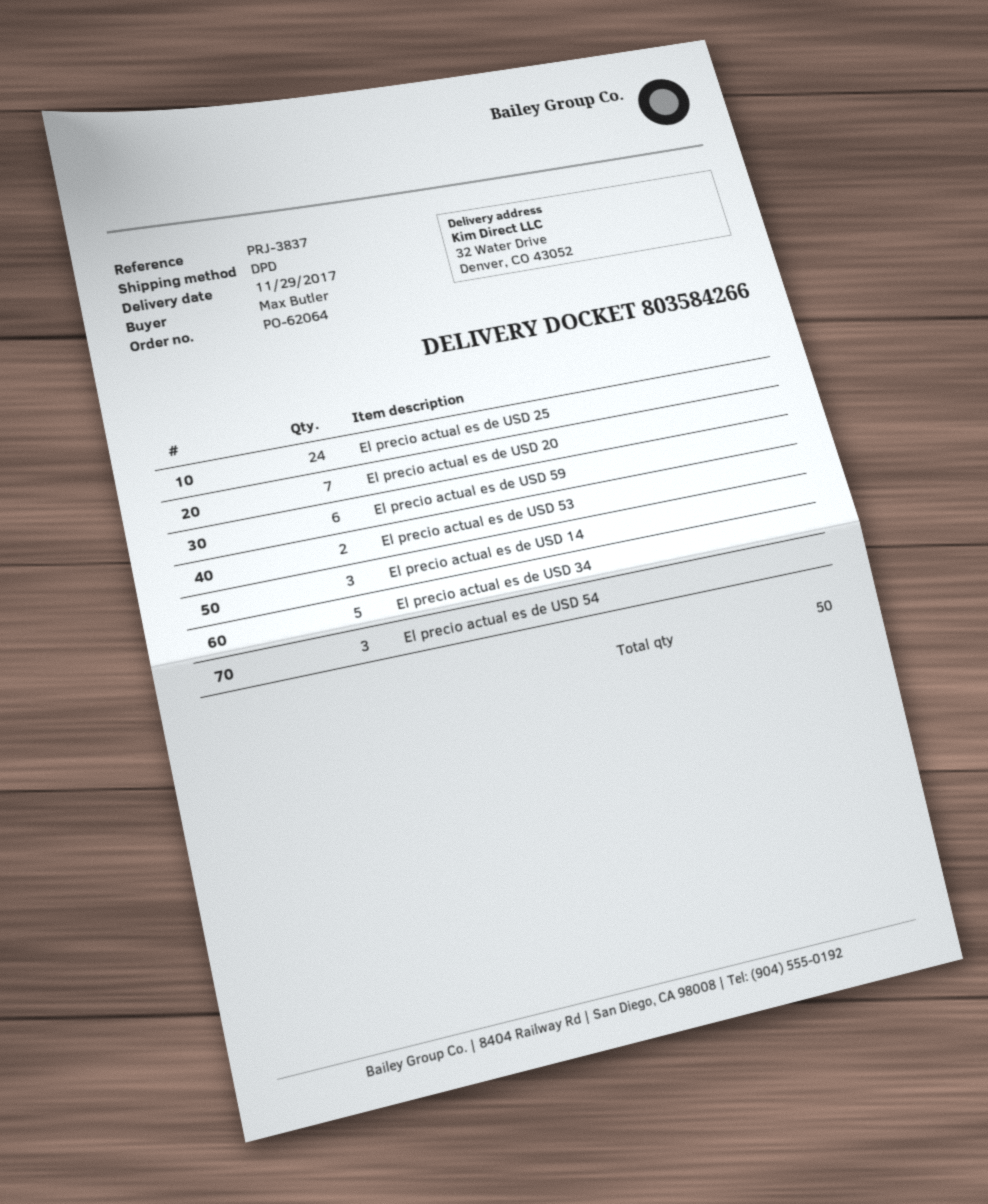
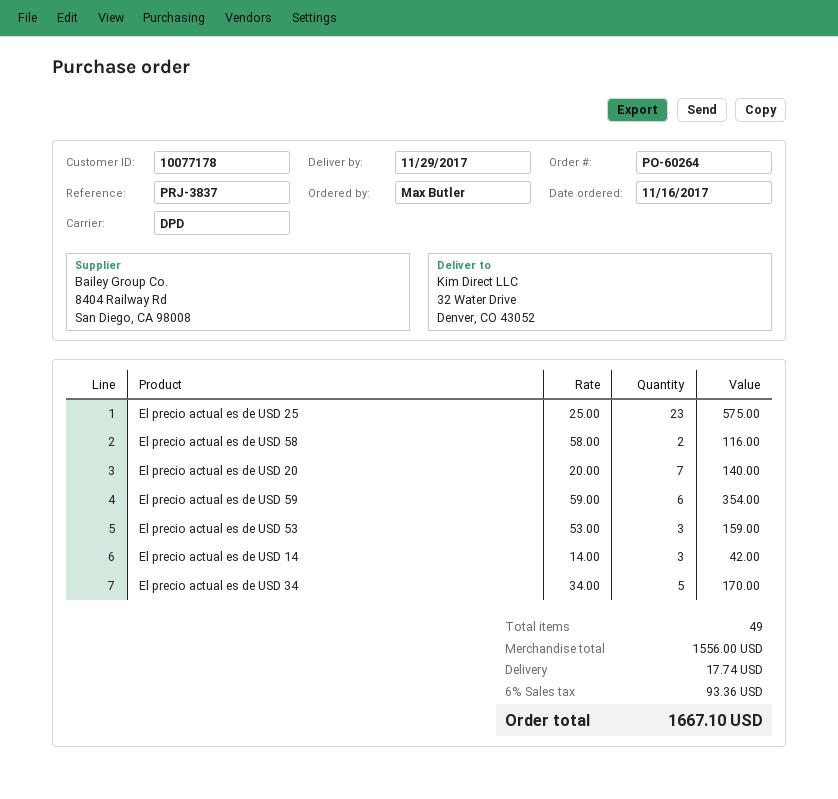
order number: PO-62064 -> PO-60264
El precio actual es de USD 25: 24 -> 23
El precio actual es de USD 53: 2 -> 3
El precio actual es de USD 54: 3 -> none
El precio actual es de USD 58: none -> 2
total quantity: 50 -> 49

